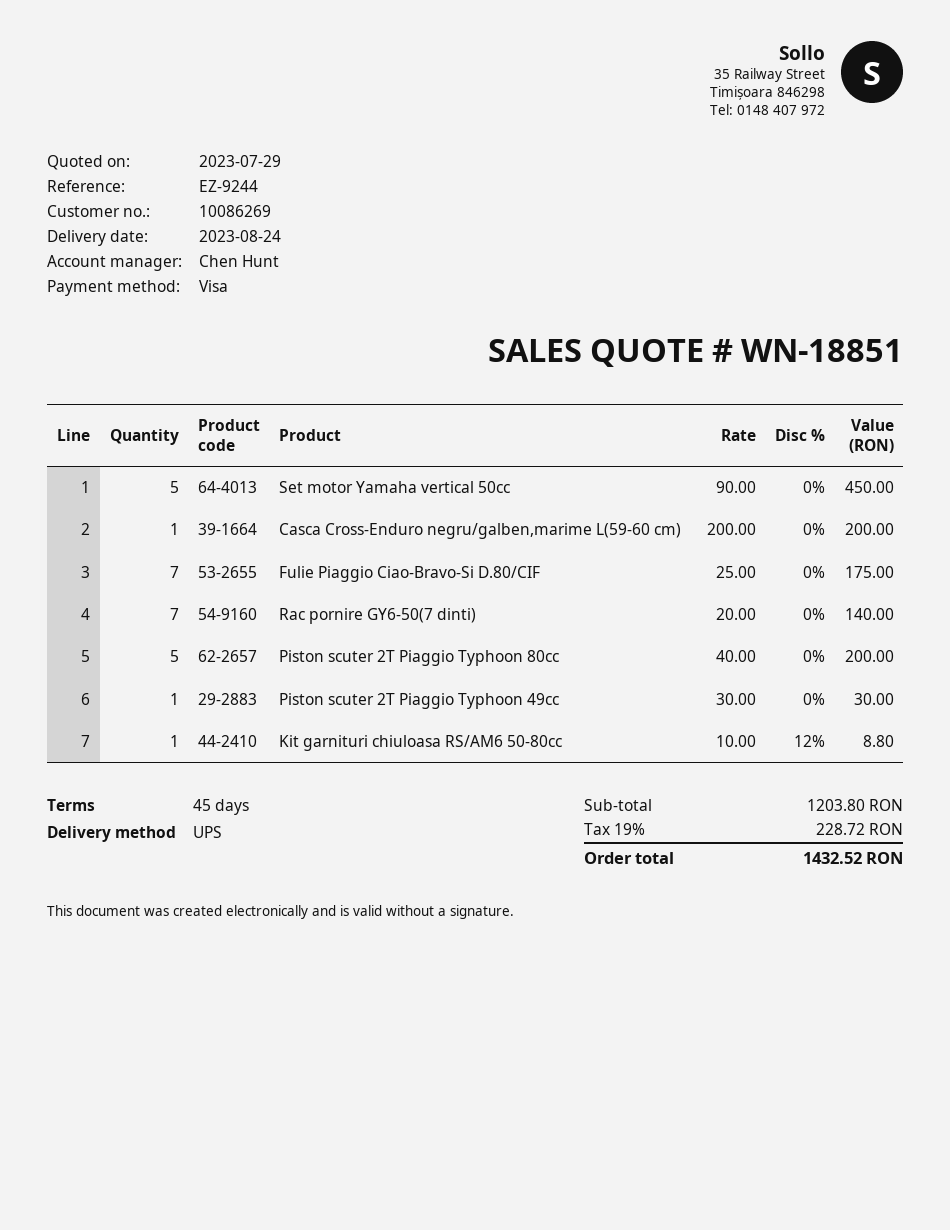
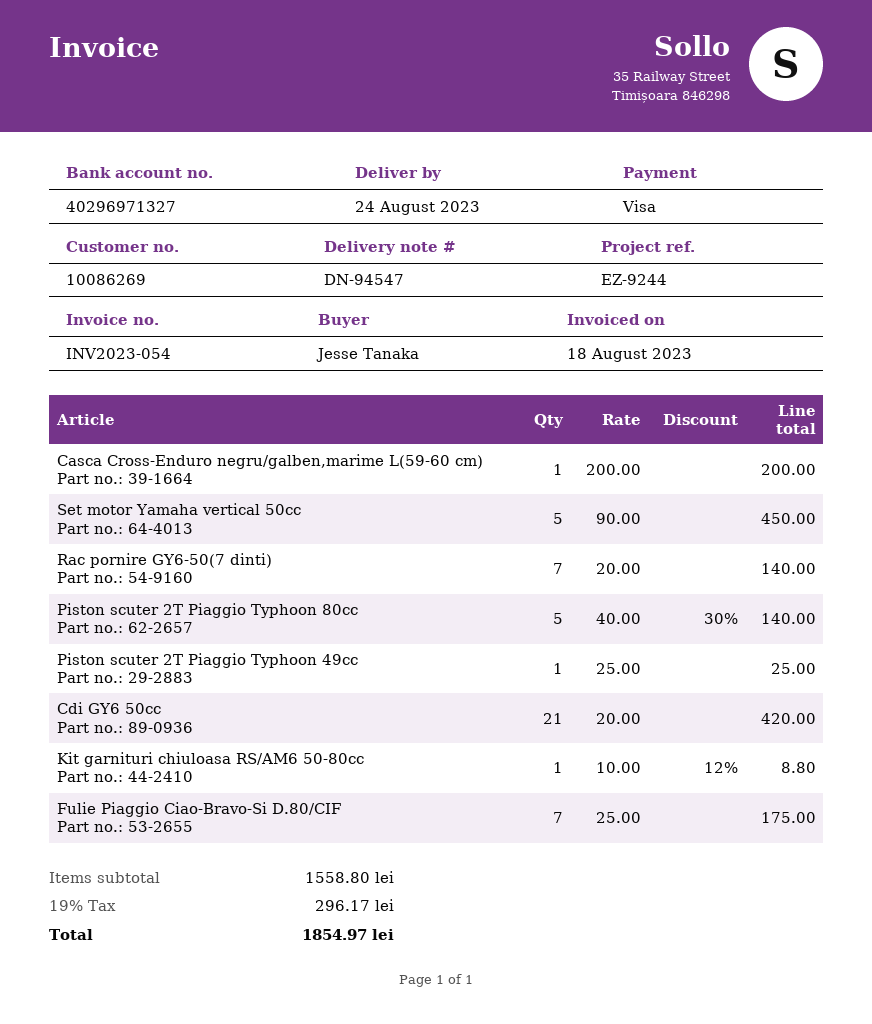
Piston scuter 2T Piaggio Typhoon 80cc: 5 x 40.00 = 200.00 -> 5 x 40.00 - 30% = 140.00
Piston scuter 2T Piaggio Typhoon 49cc: 1 x 30.00 = 30.00 -> 1 x 25.00 = 25.00
Cdi GY6 50cc: none -> 21 x 20.00 = 420.00
subtotal: 1203.80 -> 1558.80
tax: 19% = 228.72 -> 19% = 296.17
total: 1432.52 -> 1854.97

